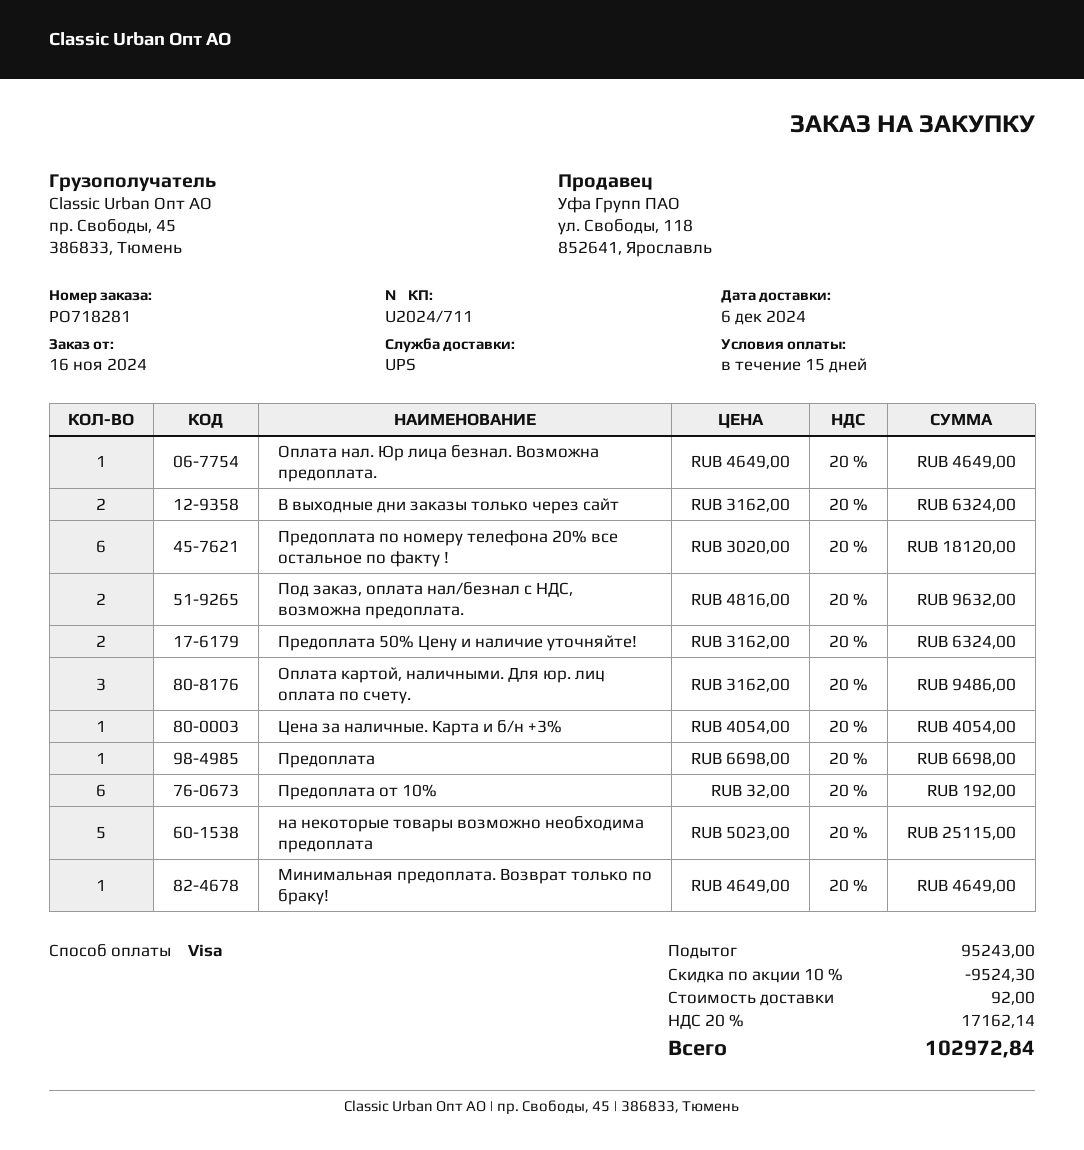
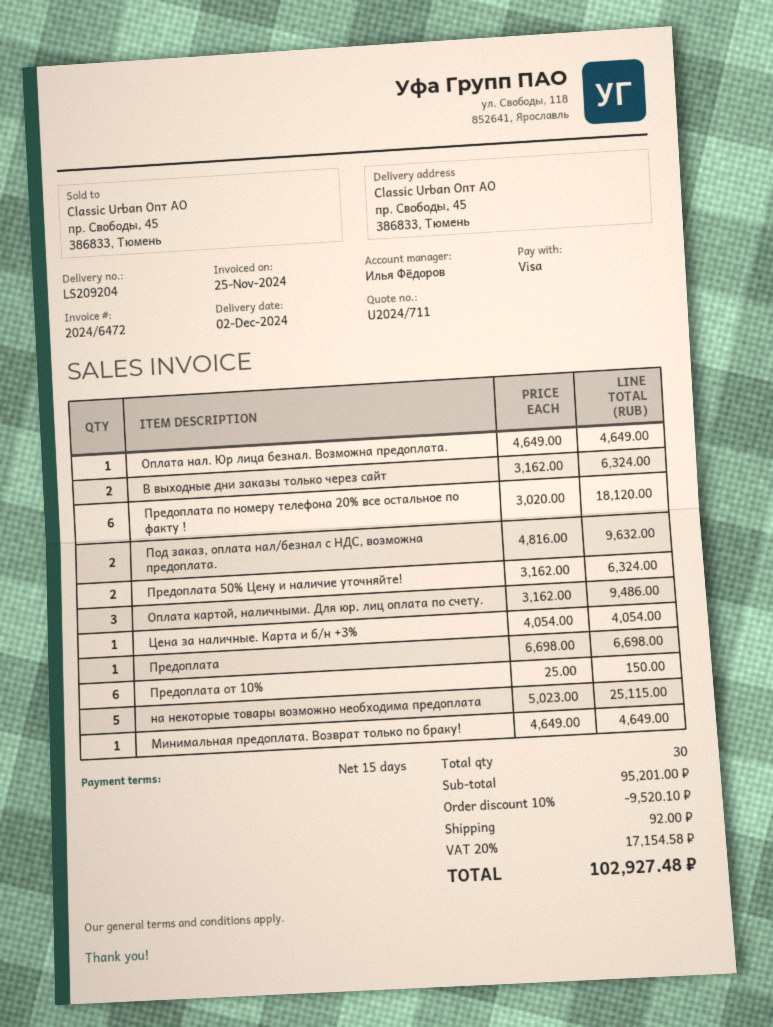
delivery date: 2024-12-06 -> 2024-12-02
Предоплата от 10%: 6 x 32.00 = 192.00 -> 6 x 25.00 = 150.00
subtotal: 95243.00 -> 95201.00
discount: 10% = 9524.30 -> 10% = 9520.10
tax: 20% = 17162.14 -> 20% = 17154.58
total: 102972.84 -> 102927.48

